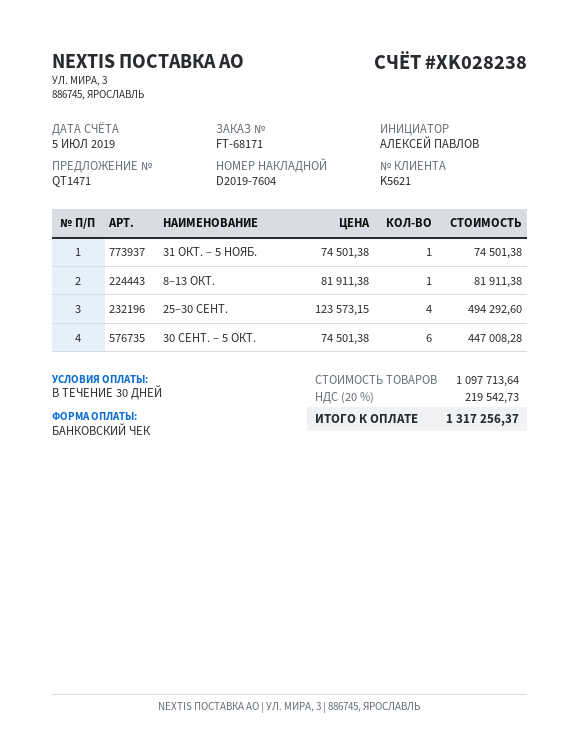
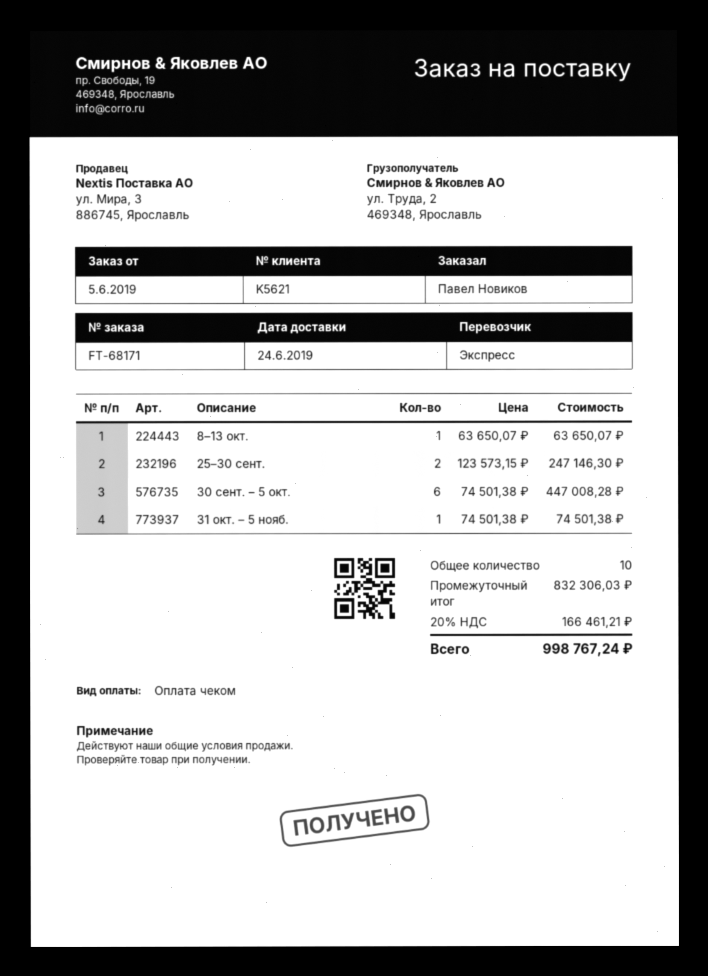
ordered by: АЛЕКСЕЙ ПАВЛОВ -> Павел Новиков
8–13 ОКТ.: 1 x 81911.38 = 81911.38 -> 1 x 63650.07 = 63650.07
25–30 СЕНТ.: 4 x 123573.15 = 494292.60 -> 2 x 123573.15 = 247146.30
subtotal: 1097713.64 -> 832306.03
tax: 20% = 219542.73 -> 20% = 166461.21
total: 1317256.37 -> 998767.24

